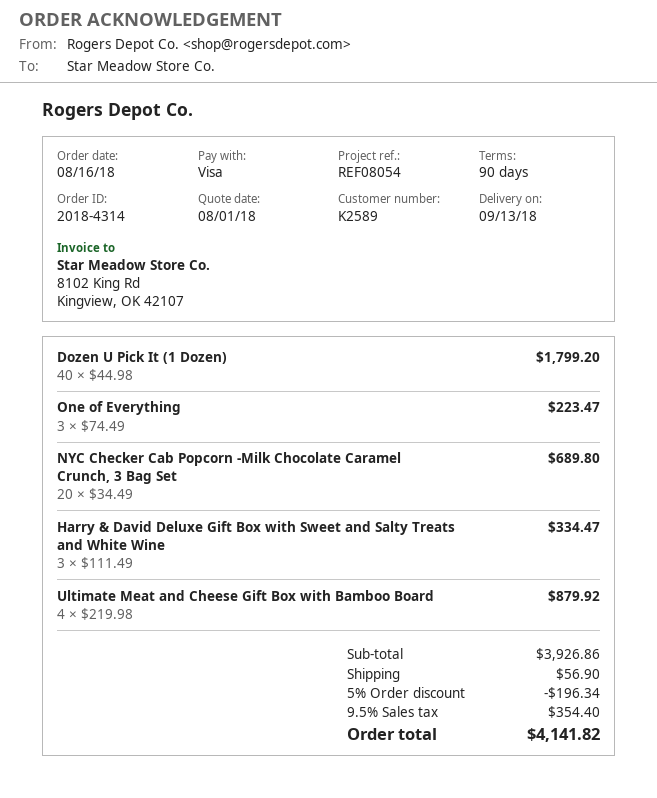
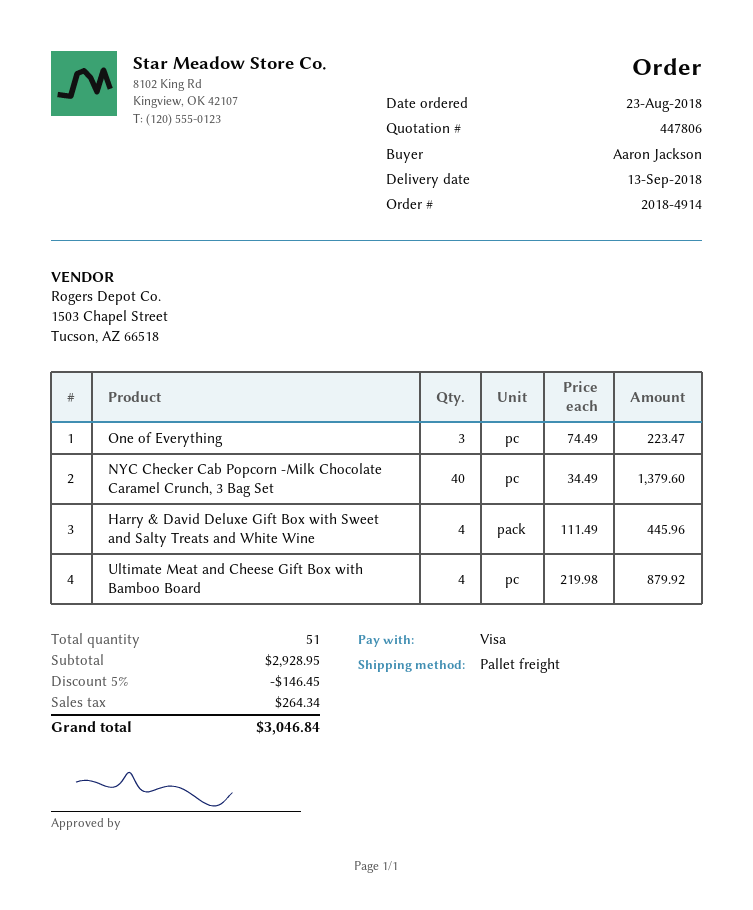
order number: 2018-4314 -> 2018-4914
order date: 2018-08-16 -> 2018-08-23
Dozen U Pick It (1 Dozen): 40 x 44.98 = 1799.20 -> none
NYC Checker Cab Popcorn -Milk Chocolate Caramel Crunch, 3 Bag Set: 20 x 34.49 = 689.80 -> 40 x 34.49 = 1379.60
Harry & David Deluxe Gift Box with Sweet and Salty Treats and White Wine: 3 x 111.49 = 334.47 -> 4 x 111.49 = 445.96
subtotal: 3926.86 -> 2928.95
discount: 5% = 196.34 -> 5% = 146.45
shipping: 56.90 -> none
tax: 354.40 -> 264.34
total: 4141.82 -> 3046.84

